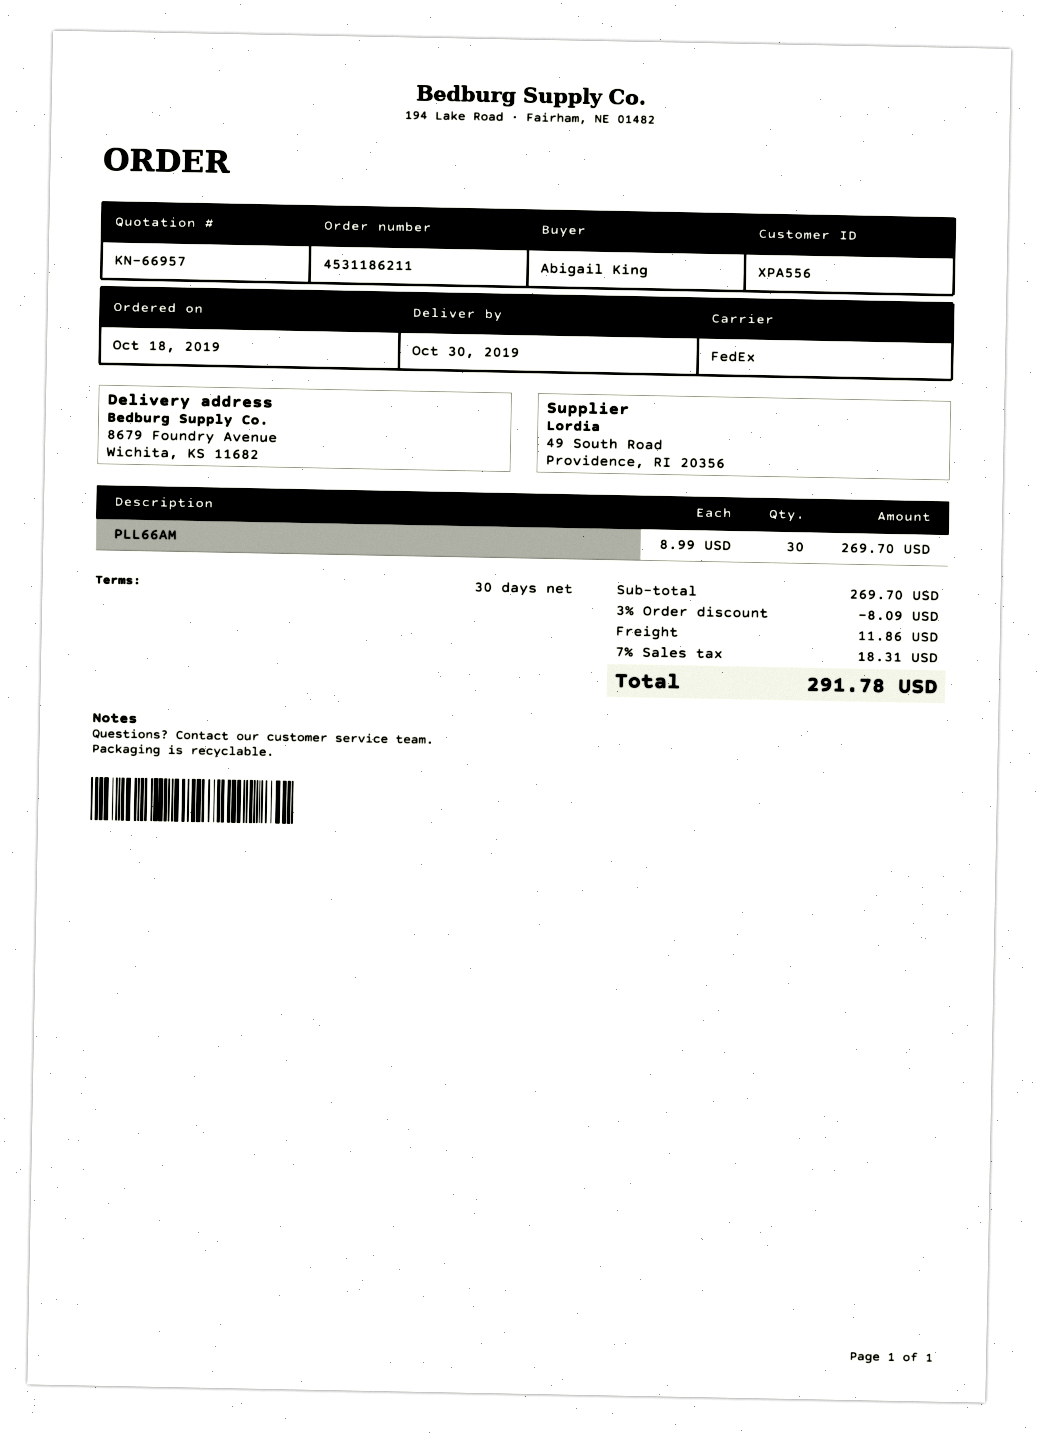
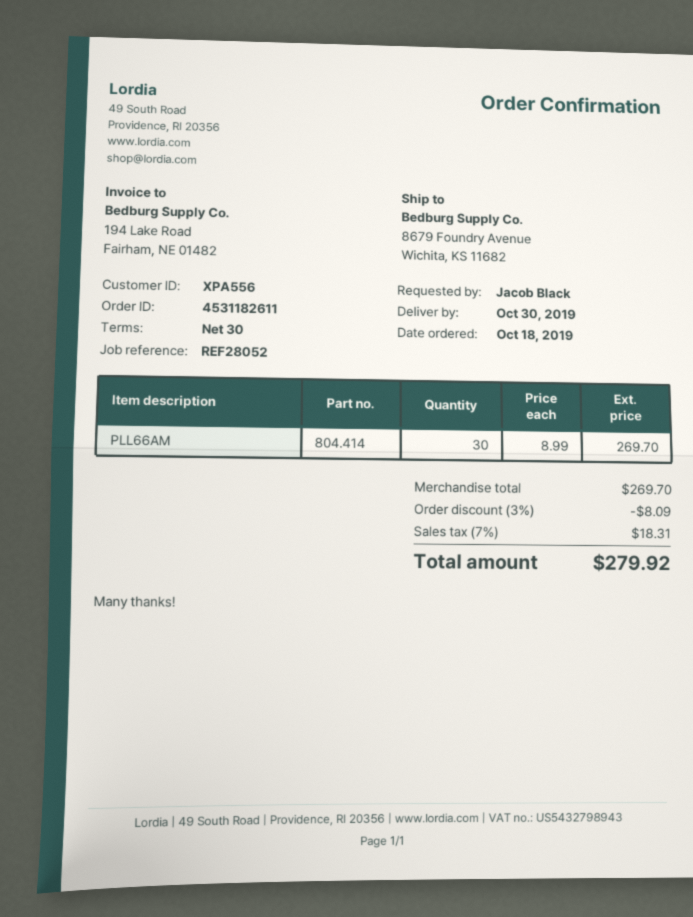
order number: 4531186211 -> 4531182611
ordered by: Abigail King -> Jacob Black
shipping: 11.86 -> none
total: 291.78 -> 279.92

